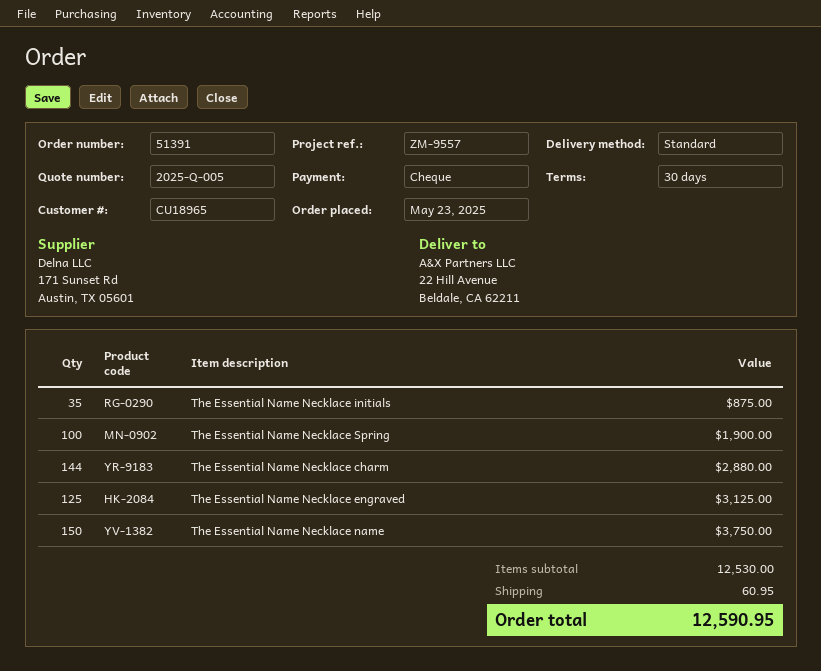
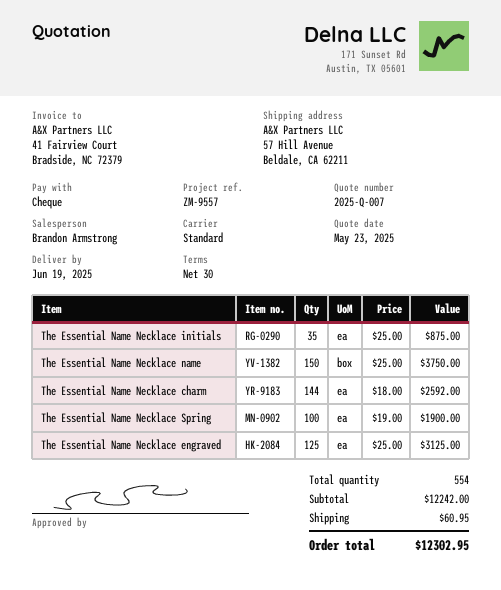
quote number: 2025-Q-005 -> 2025-Q-007
ship to: 22 Hill Avenue, Beldale, CA 62211 -> 57 Hill Avenue, Beldale, CA 62211
The Essential Name Necklace charm: 144 for 2880.00 -> 144 for 2592.00
subtotal: 12530.00 -> 12242.00
total: 12590.95 -> 12302.95

